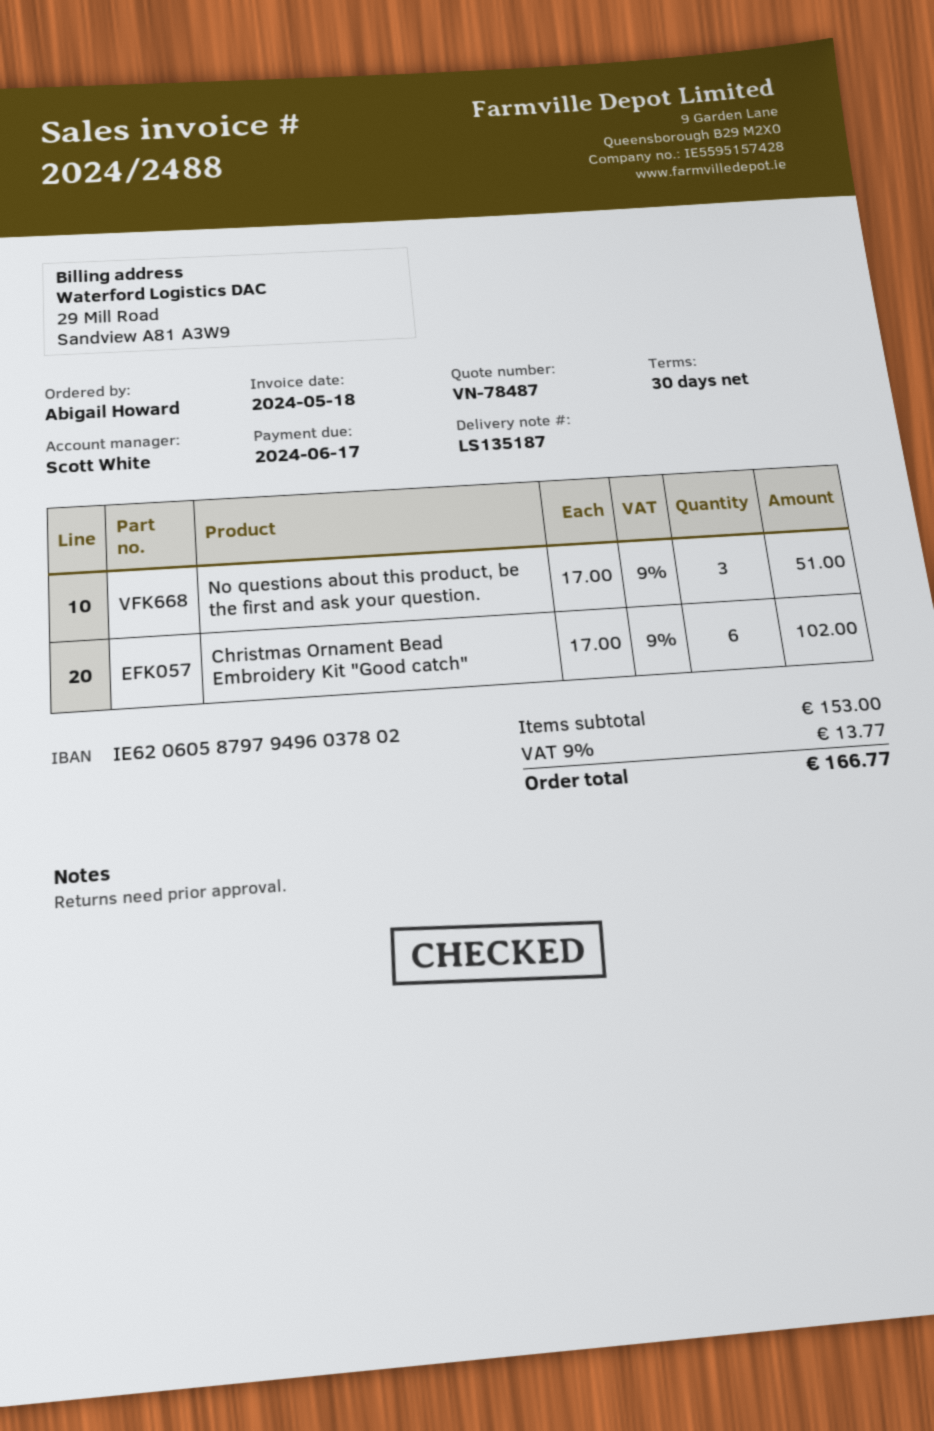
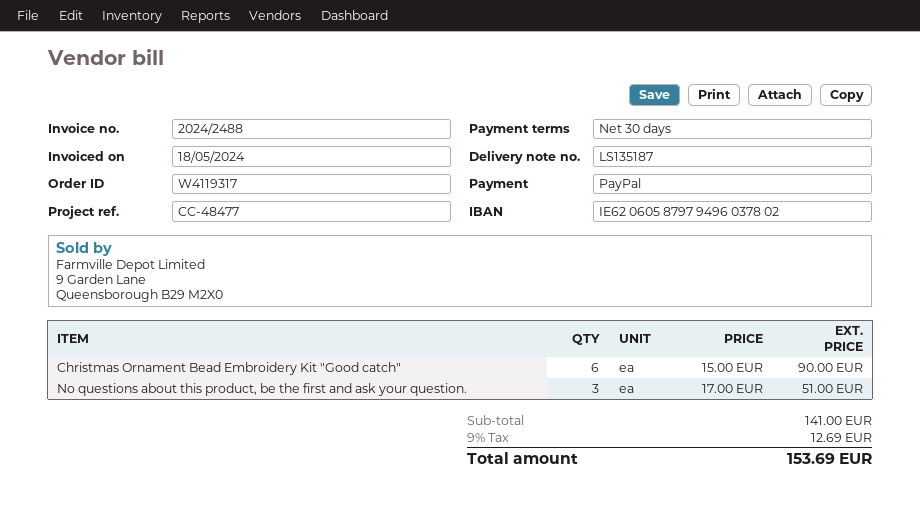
Christmas Ornament Bead Embroidery Kit "Good catch": 6 x 17.00 = 102.00 -> 6 x 15.00 = 90.00
subtotal: 153.00 -> 141.00
tax: 9% = 13.77 -> 9% = 12.69
total: 166.77 -> 153.69

